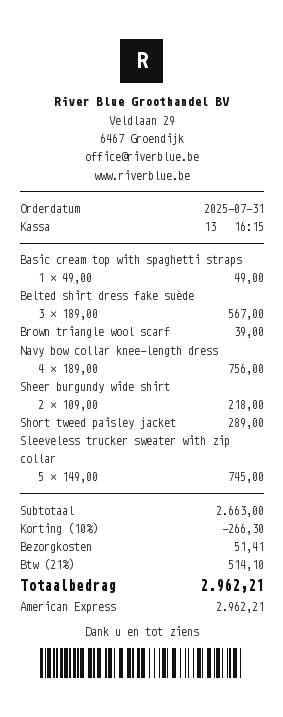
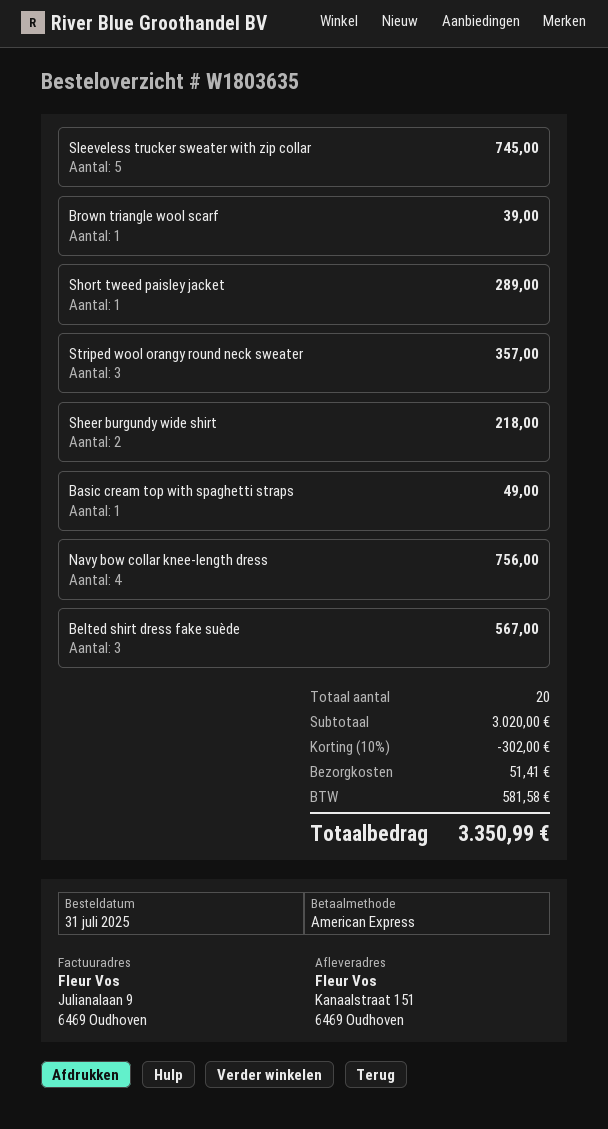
Striped wool orangy round neck sweater: none -> 3 for 357.00
subtotal: 2663.00 -> 3020.00
discount: 10% = 266.30 -> 10% = 302.00
tax: 514.10 -> 581.58
total: 2962.21 -> 3350.99

